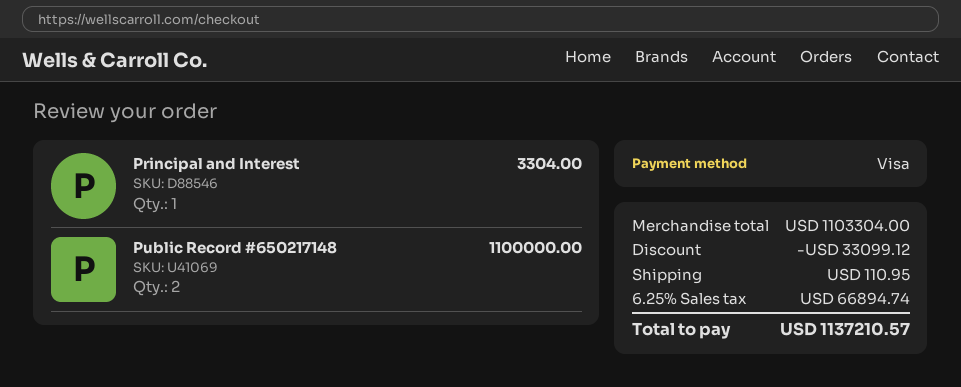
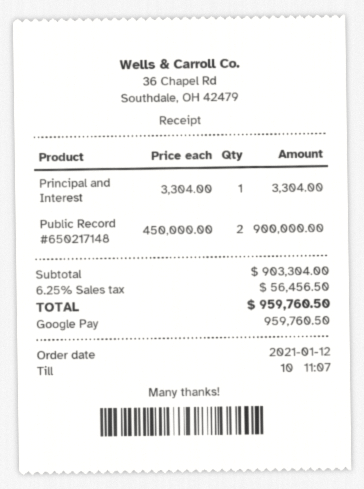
payment method: Visa -> Google Pay
Public Record #650217148: 2 for 1100000.00 -> 2 for 900000.00
subtotal: 1103304.00 -> 903304.00
discount: 33099.12 -> none
shipping: 110.95 -> none
tax: 6.25% = 66894.74 -> 6.25% = 56456.50
total: 1137210.57 -> 959760.50

